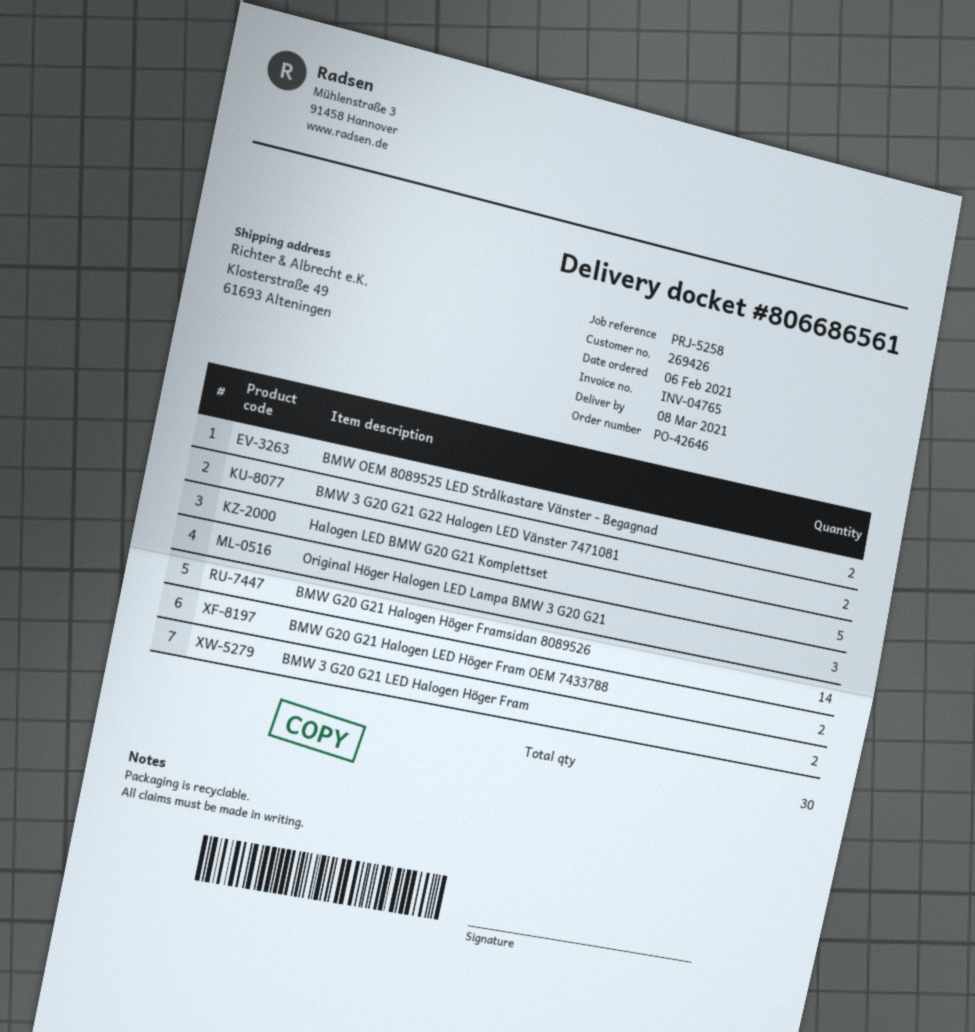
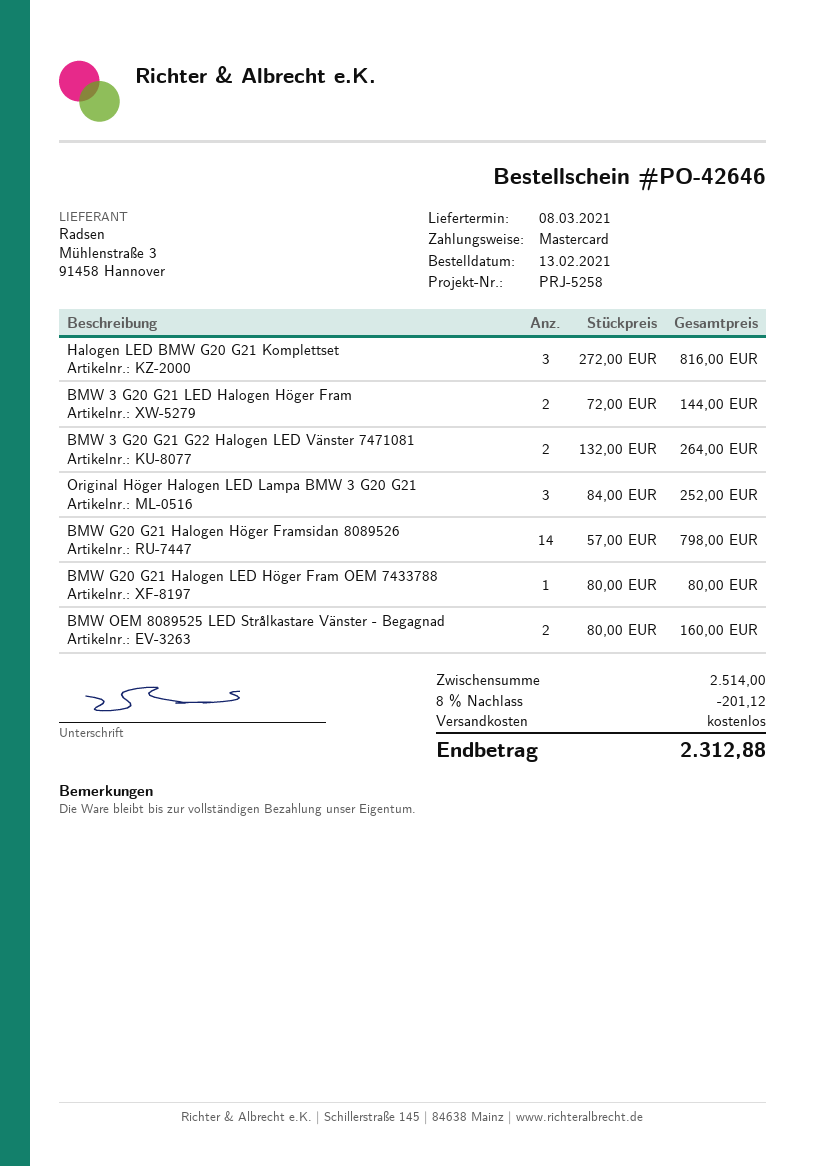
order date: 2021-02-06 -> 2021-02-13
Halogen LED BMW G20 G21 Komplettset: 5 -> 3
BMW G20 G21 Halogen LED Höger Fram OEM 7433788: 2 -> 1

